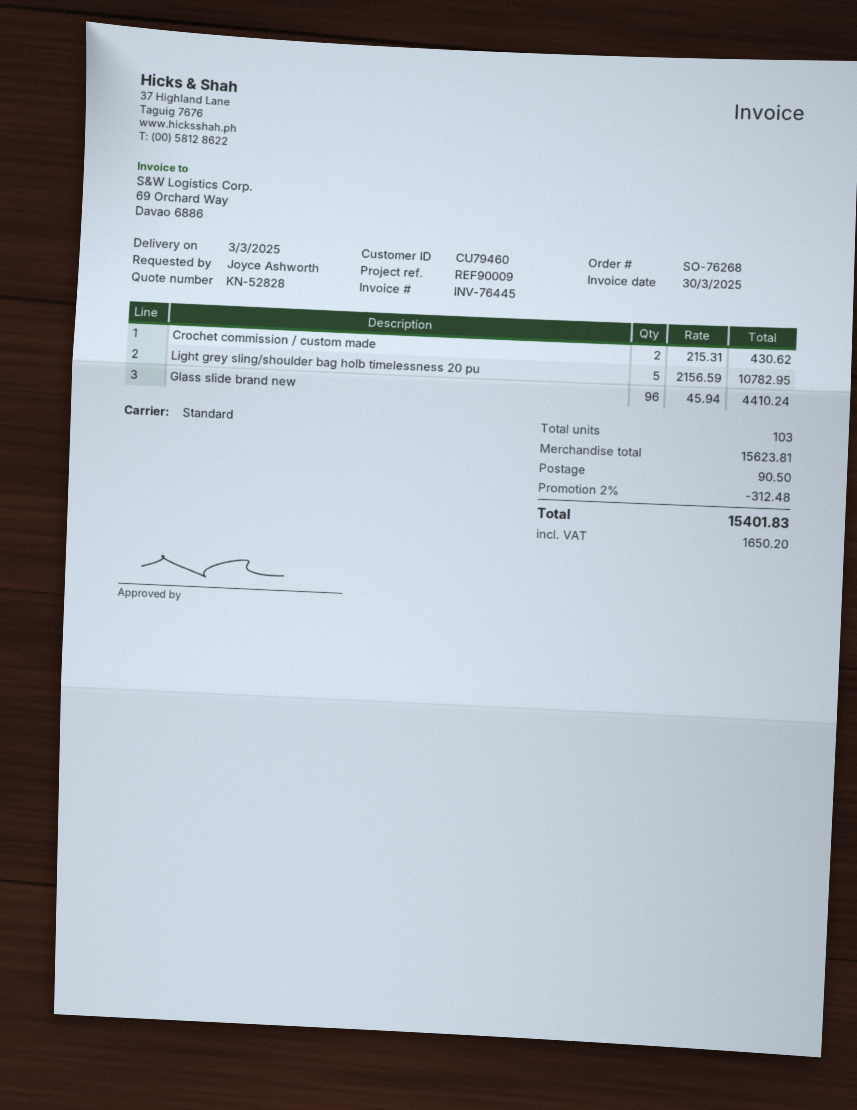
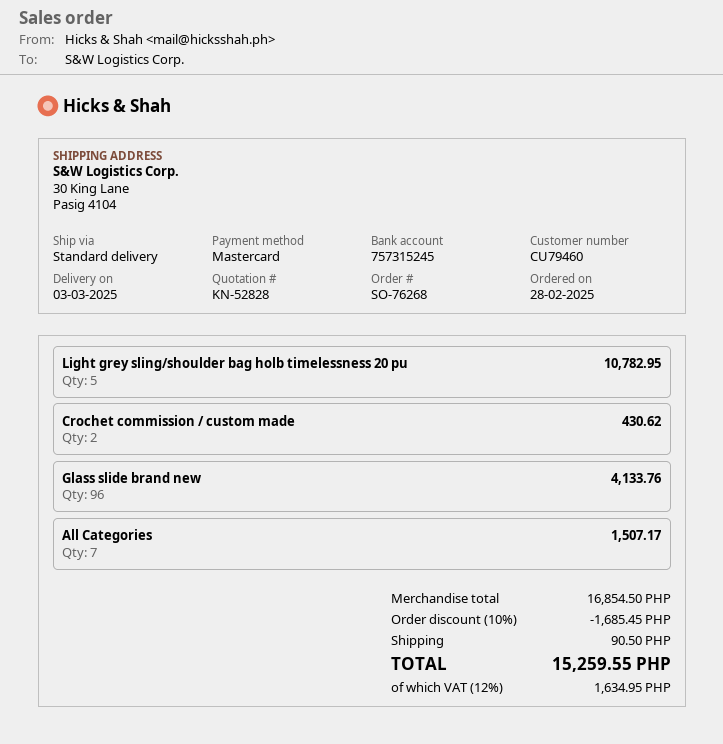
Glass slide brand new: 96 for 4410.24 -> 96 for 4133.76
All Categories: none -> 7 for 1507.17
subtotal: 15623.81 -> 16854.50
discount: 2% = 312.48 -> 10% = 1685.45
tax: 1650.20 -> 1634.95
total: 15401.83 -> 15259.55

